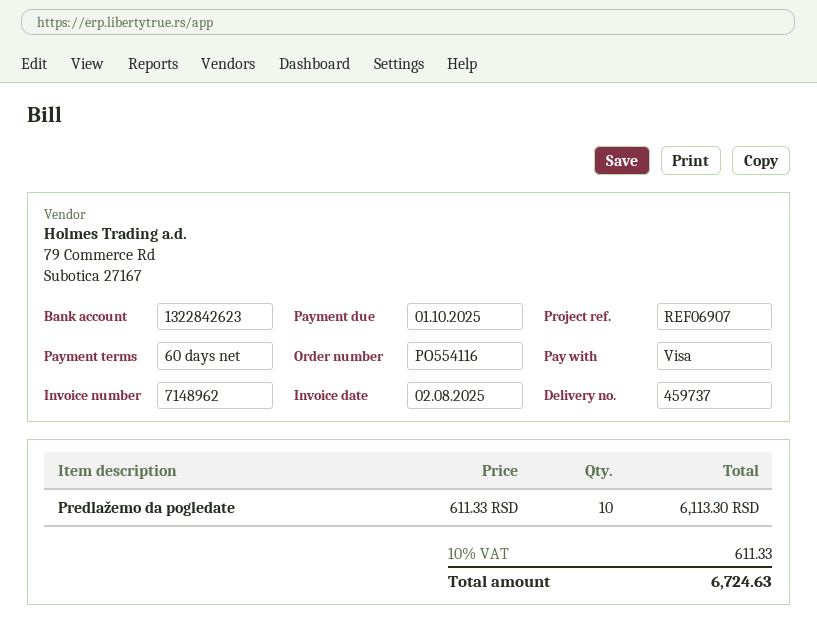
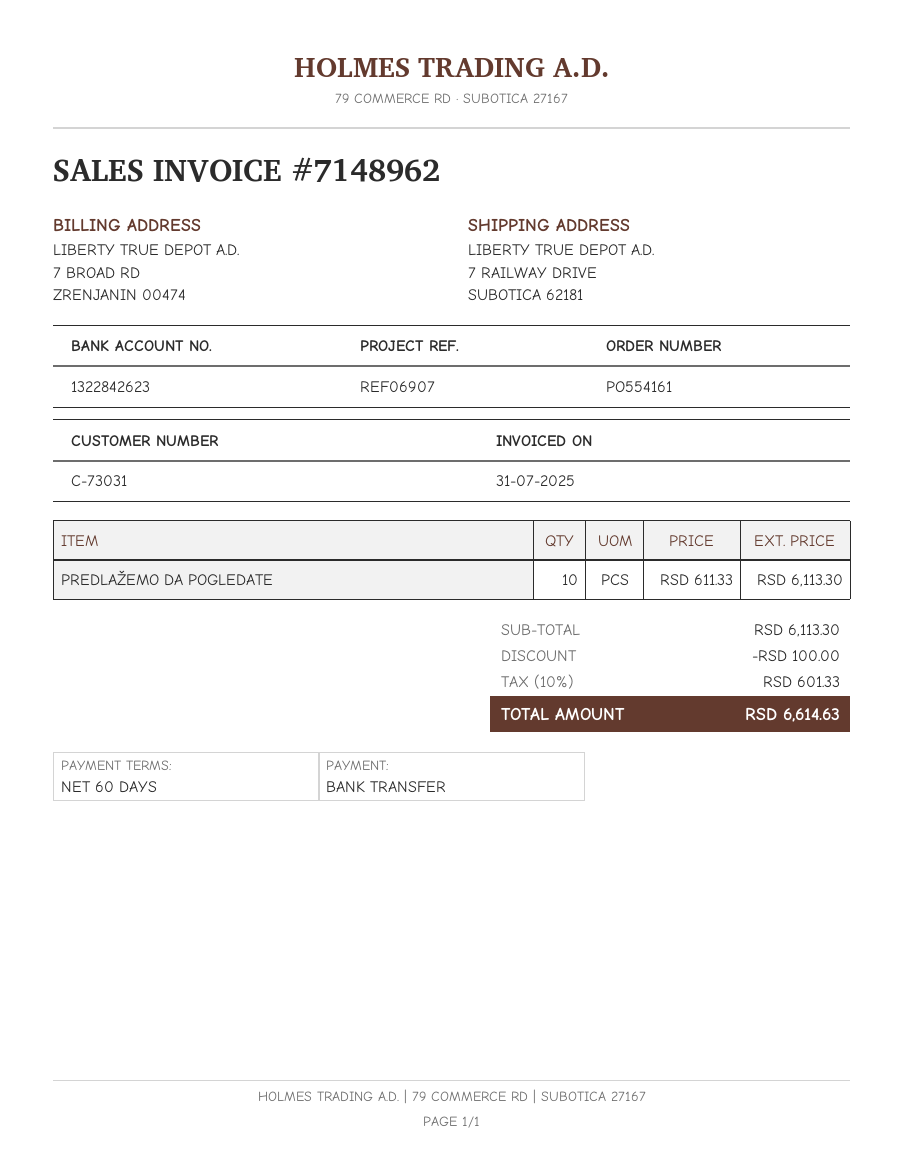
order number: PO554116 -> PO554161
invoice date: 2025-08-02 -> 2025-07-31
payment method: Visa -> bank transfer
discount: none -> 100.00
tax: 10% = 611.33 -> 10% = 601.33
total: 6724.63 -> 6614.63

